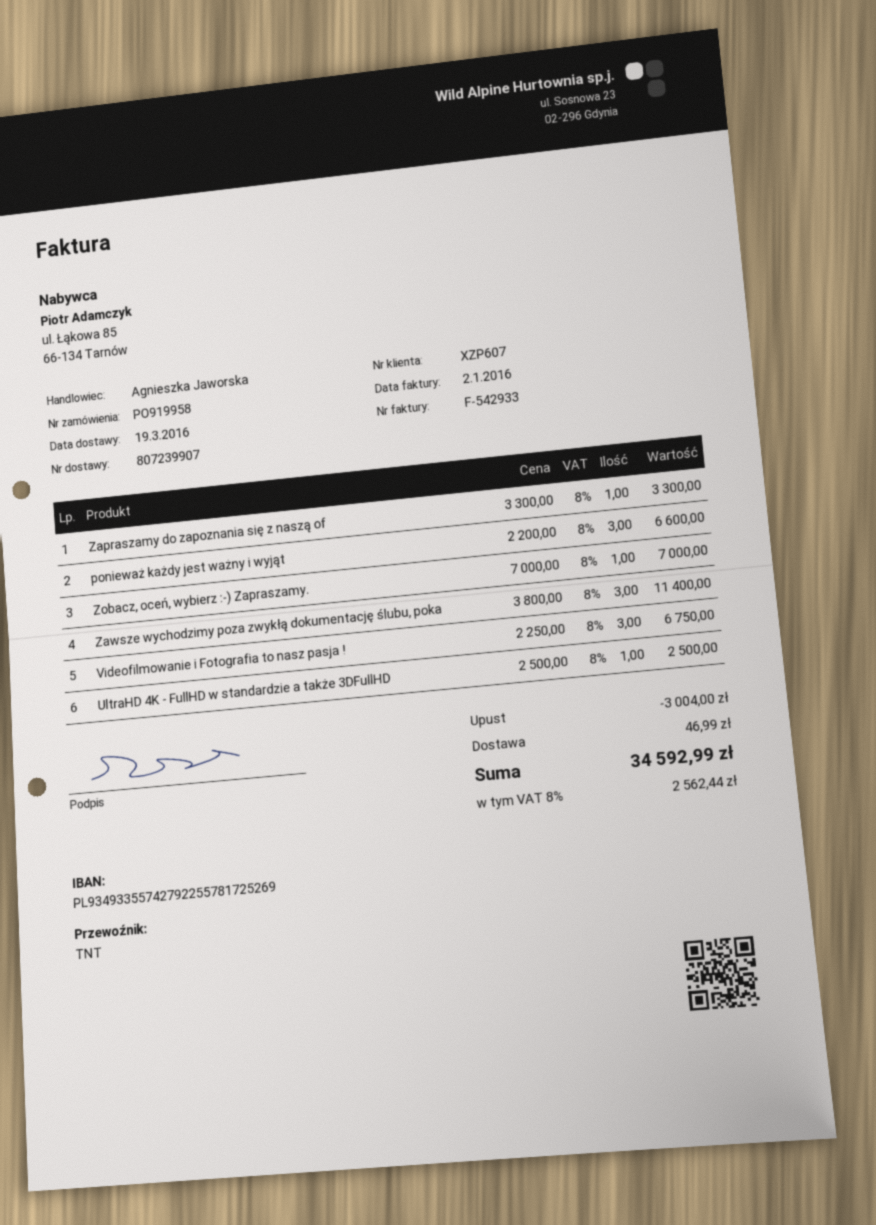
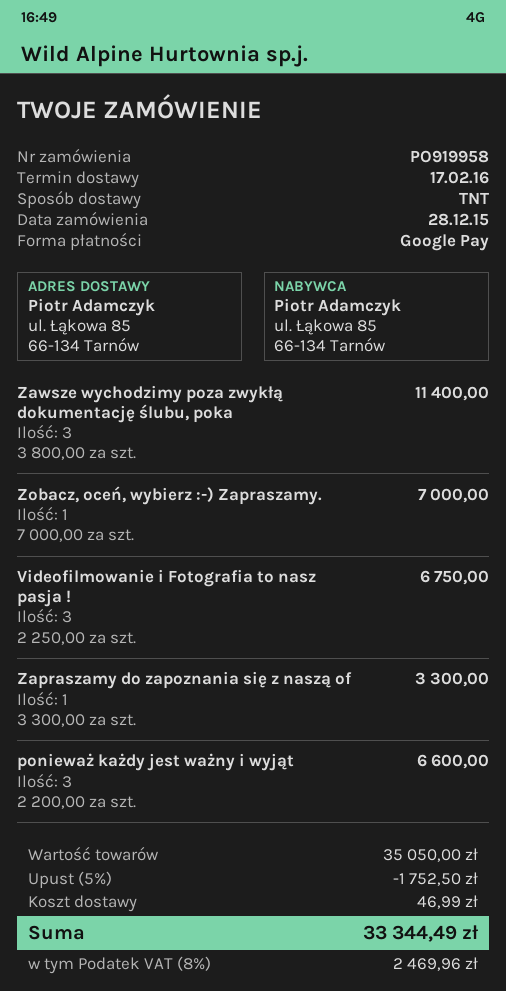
delivery date: 2016-03-19 -> 2016-02-17
UltraHD 4K - FullHD w standardzie a także 3DFullHD: 1 x 2500.00 = 2500.00 -> none
discount: 3004.00 -> 1752.50
tax: 8% = 2562.44 -> 8% = 2469.96
total: 34592.99 -> 33344.49

